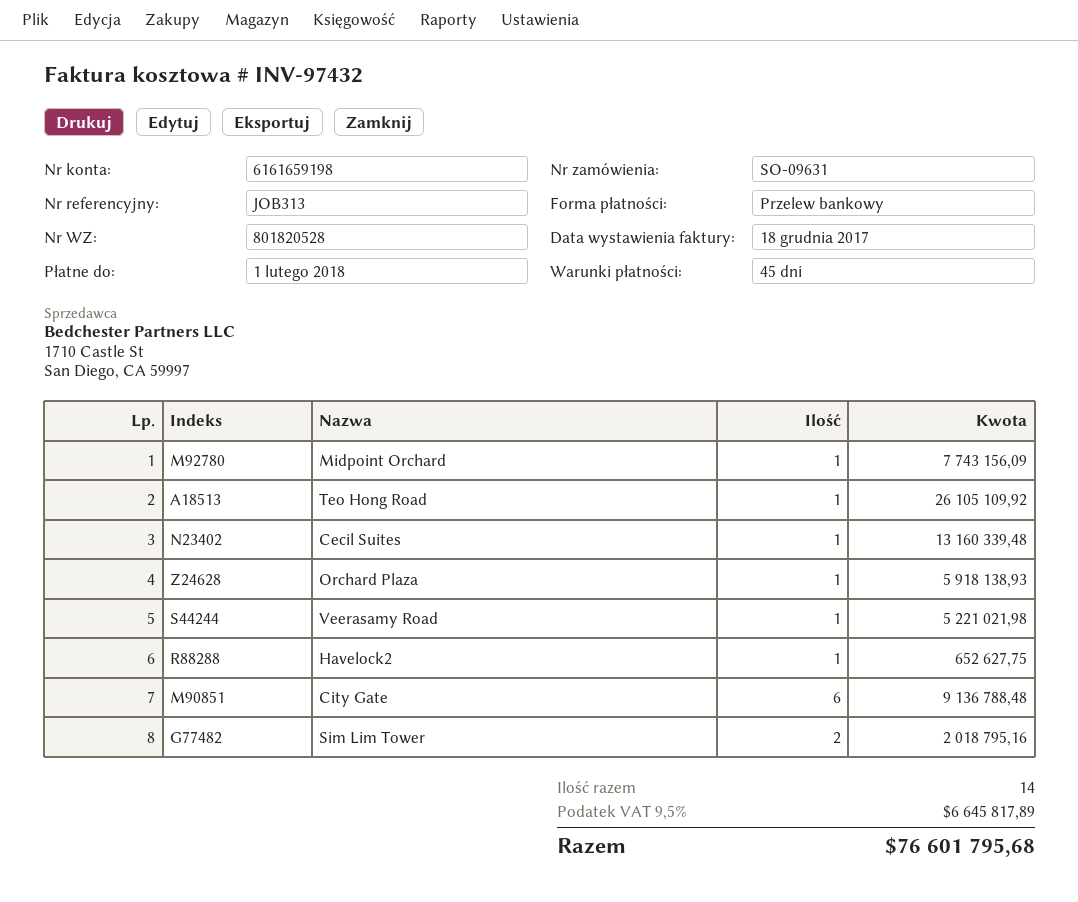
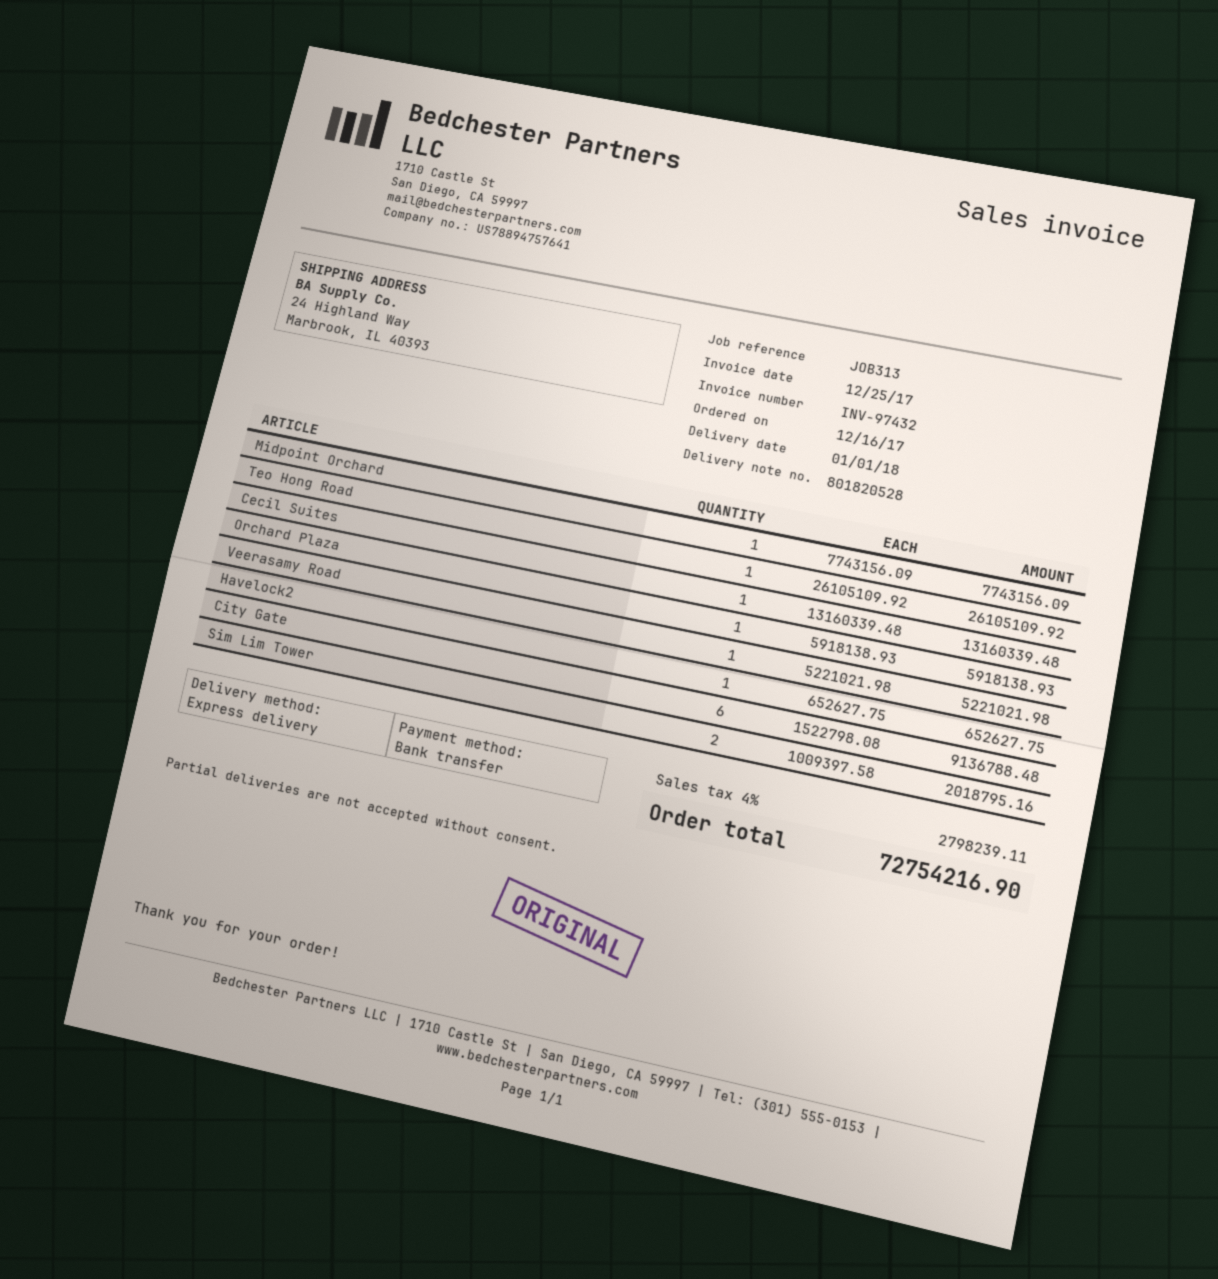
invoice date: 2017-12-18 -> 2017-12-25
tax: 9.5% = 6645817.89 -> 4% = 2798239.11
total: 76601795.68 -> 72754216.90

